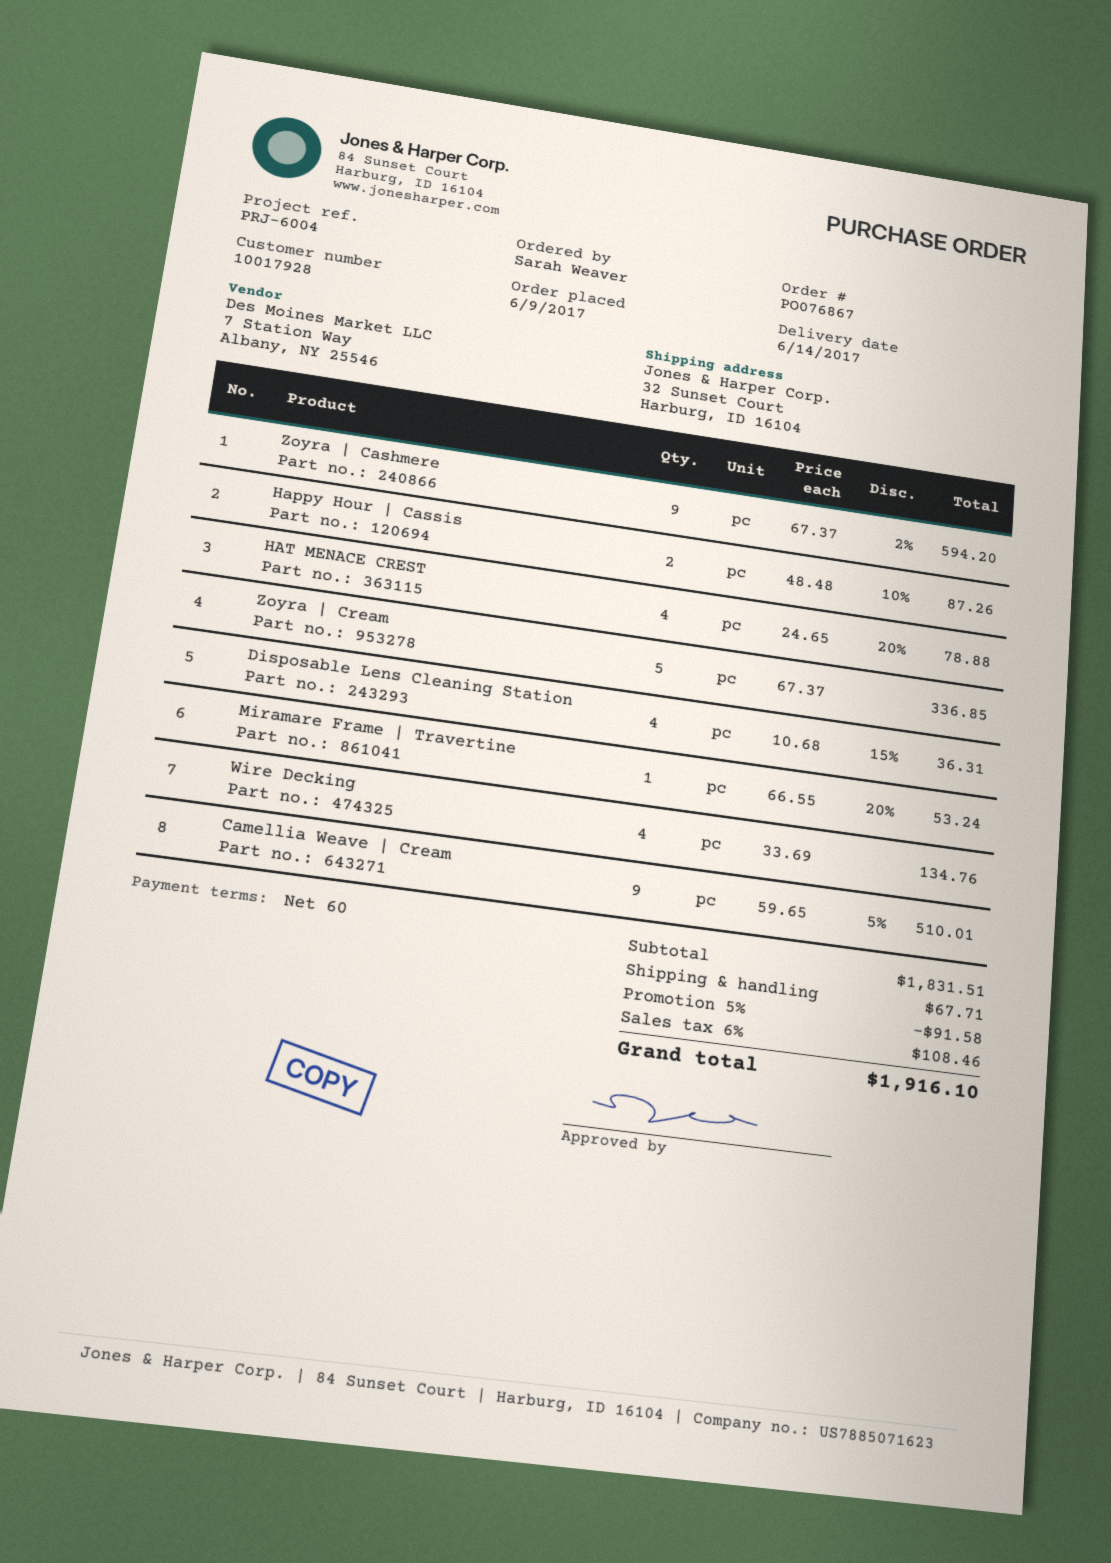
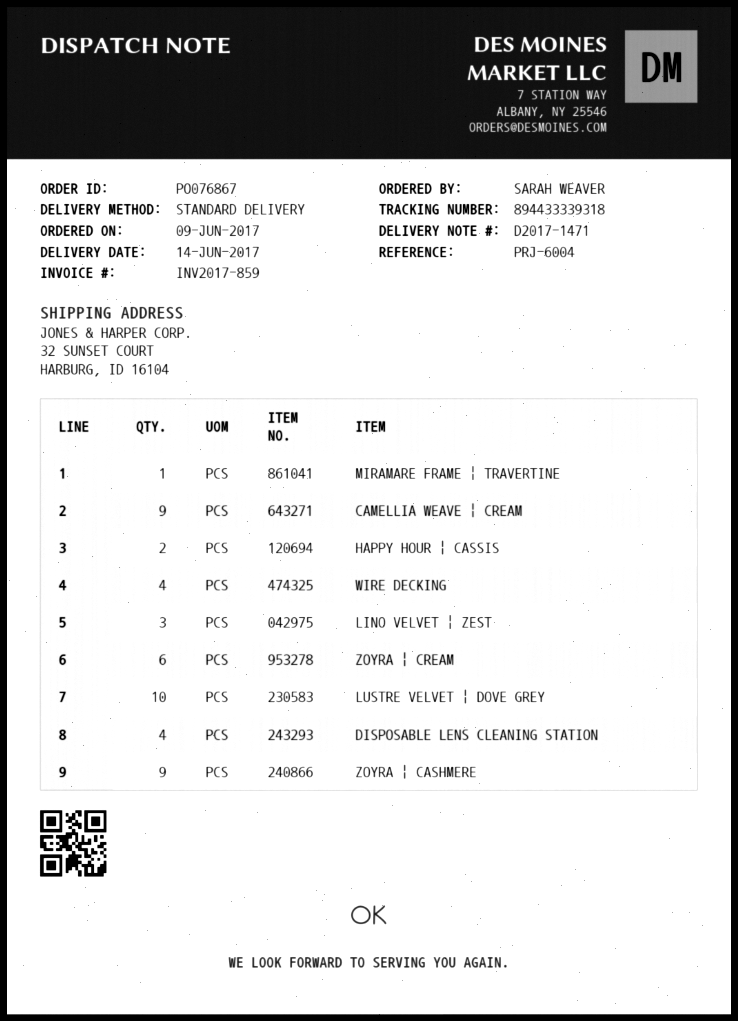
HAT MENACE CREST: 4 -> none
Zoyra | Cream: 5 -> 6
LINO VELVET | ZEST: none -> 3
LUSTRE VELVET | DOVE GREY: none -> 10

